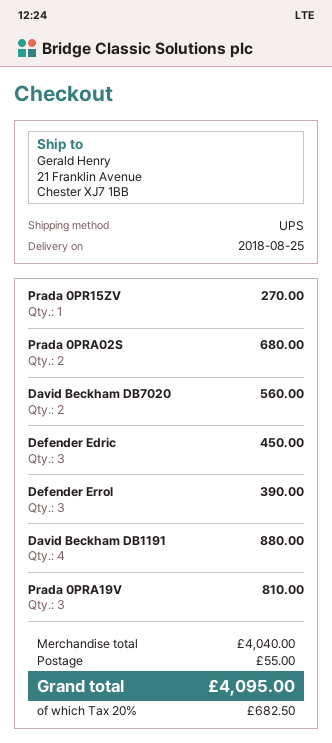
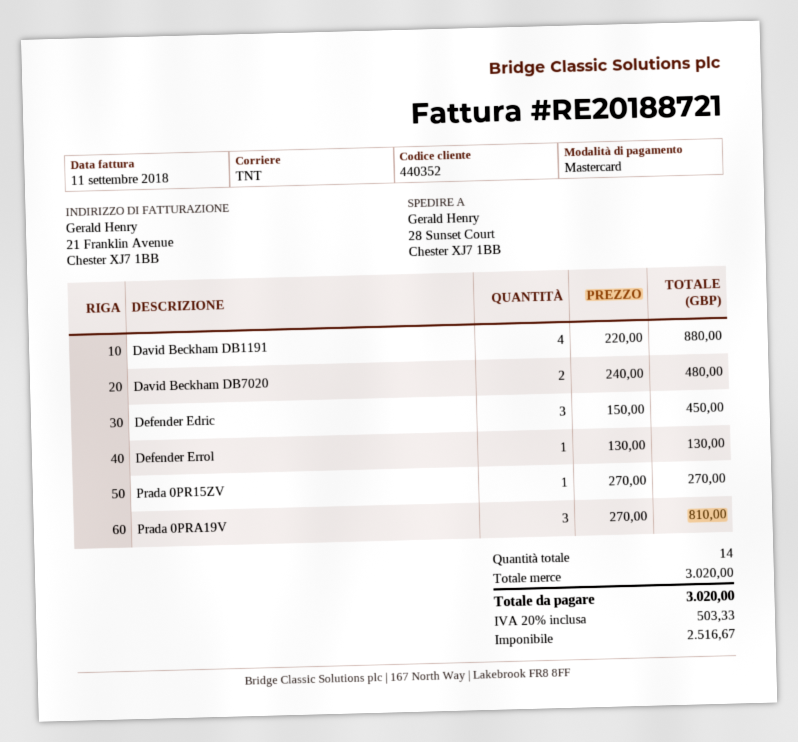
shipping method: UPS -> TNT
ship to: 21 Franklin Avenue, Chester XJ7 1BB -> 28 Sunset Court, Chester XJ7 1BB
Prada 0PRA02S: 2 for 680.00 -> none
David Beckham DB7020: 2 for 560.00 -> 2 for 480.00
Defender Errol: 3 for 390.00 -> 1 for 130.00
subtotal: 4040.00 -> 3020.00
shipping: 55.00 -> none
tax: 20% = 682.50 -> 20% = 503.33
total: 4095.00 -> 3020.00

